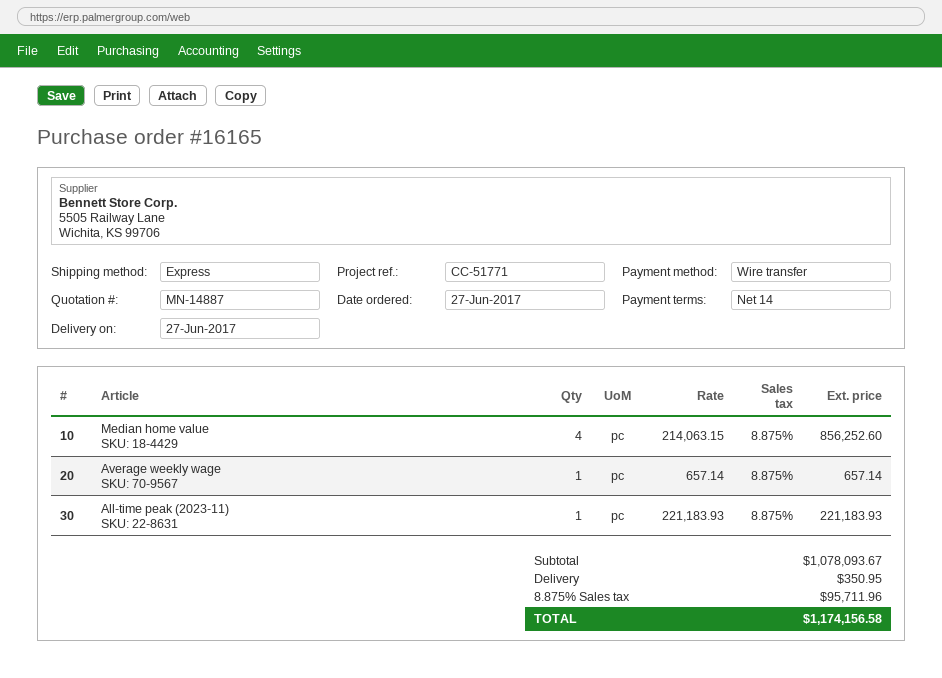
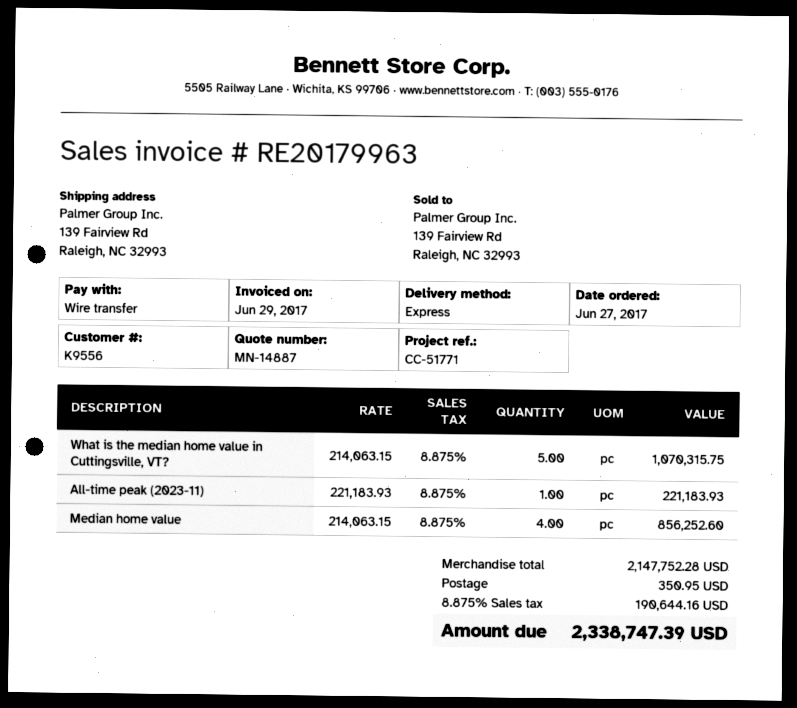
Average weekly wage: 1 x 657.14 = 657.14 -> none
What is the median home value in Cuttingsville, VT?: none -> 5 x 214063.15 = 1070315.75
subtotal: 1078093.67 -> 2147752.28
tax: 8.875% = 95711.96 -> 8.875% = 190644.16
total: 1174156.58 -> 2338747.39

